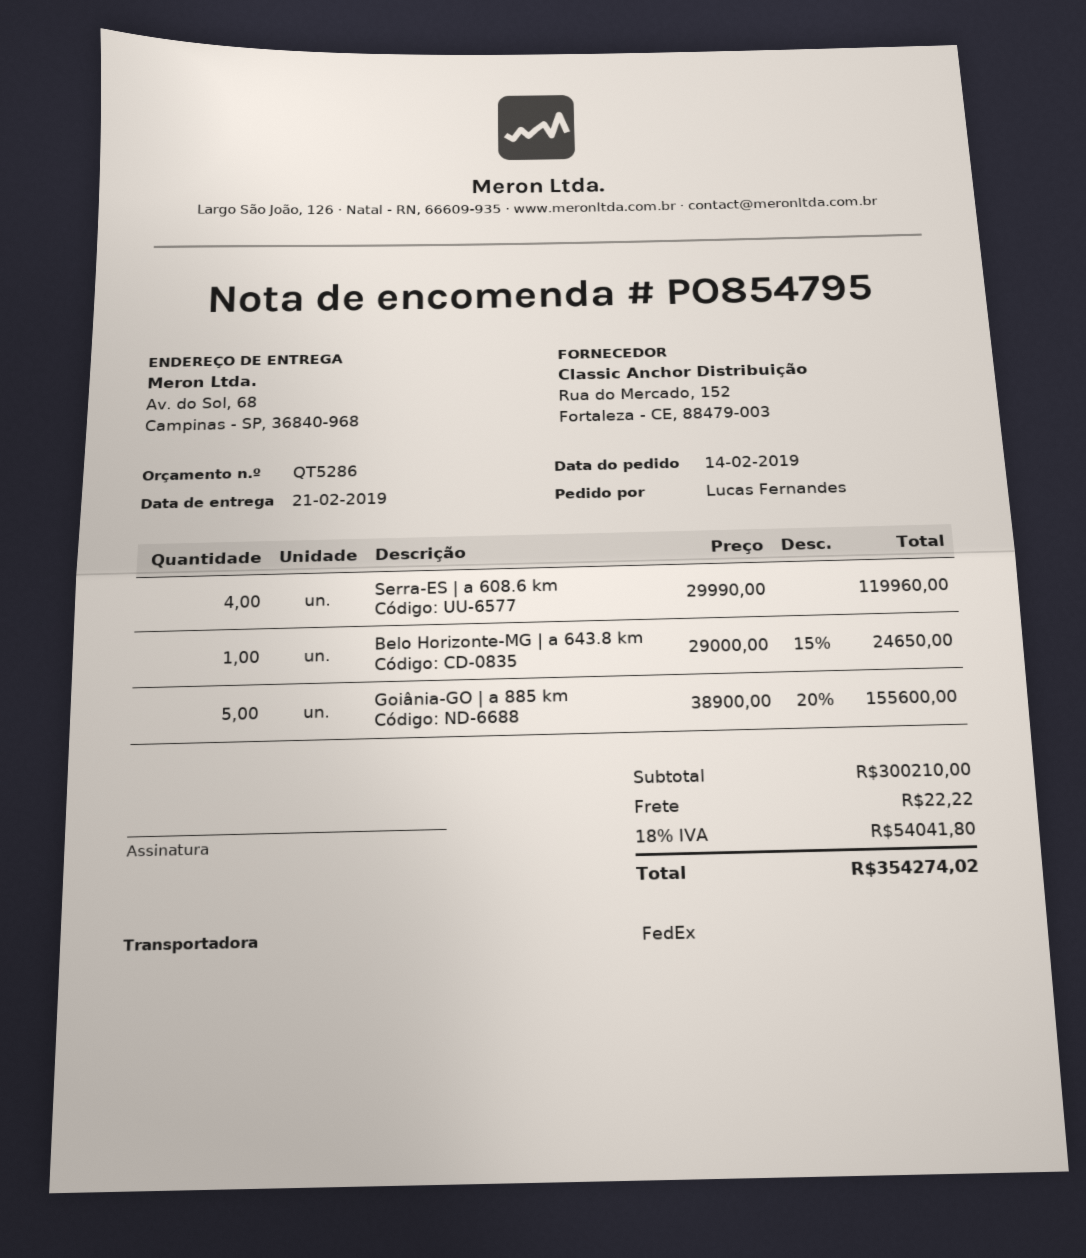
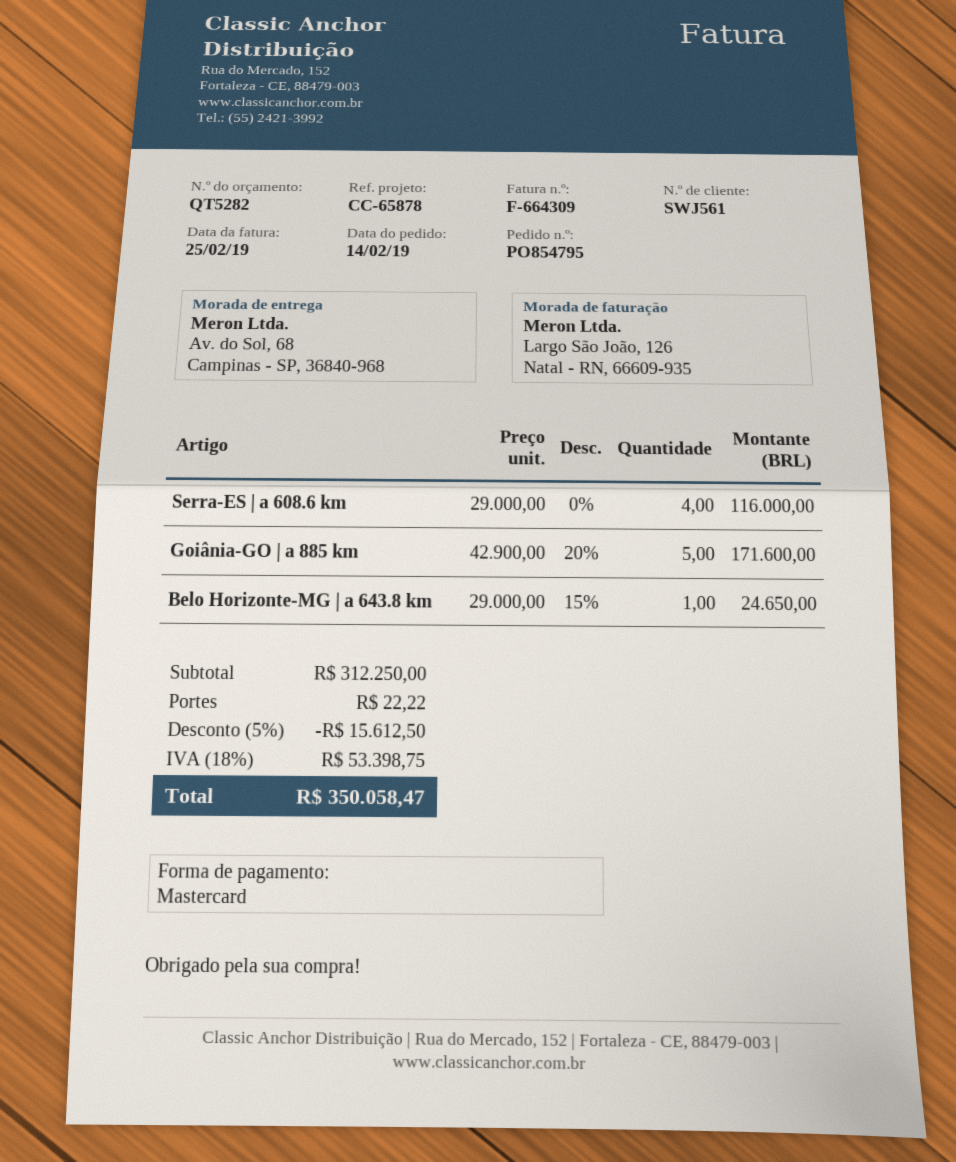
quote number: QT5286 -> QT5282
Serra-ES | a 608.6 km: 4 x 29990.00 = 119960.00 -> 4 x 29000.00 = 116000.00
Goiânia-GO | a 885 km: 5 x 38900.00 - 20% = 155600.00 -> 5 x 42900.00 - 20% = 171600.00
subtotal: 300210.00 -> 312250.00
discount: none -> 5% = 15612.50
tax: 18% = 54041.80 -> 18% = 53398.75
total: 354274.02 -> 350058.47

